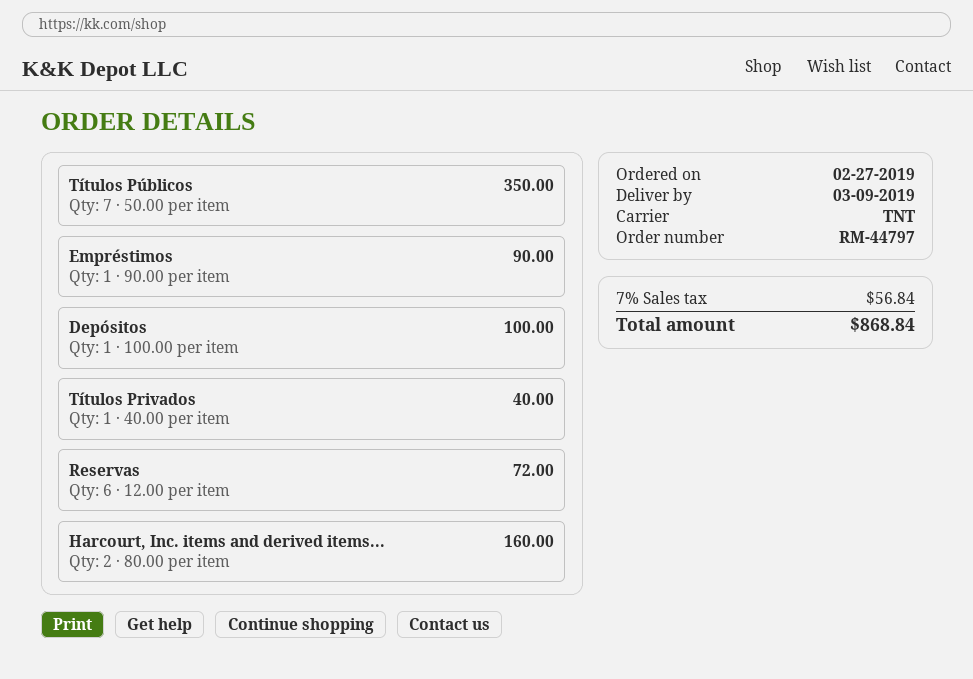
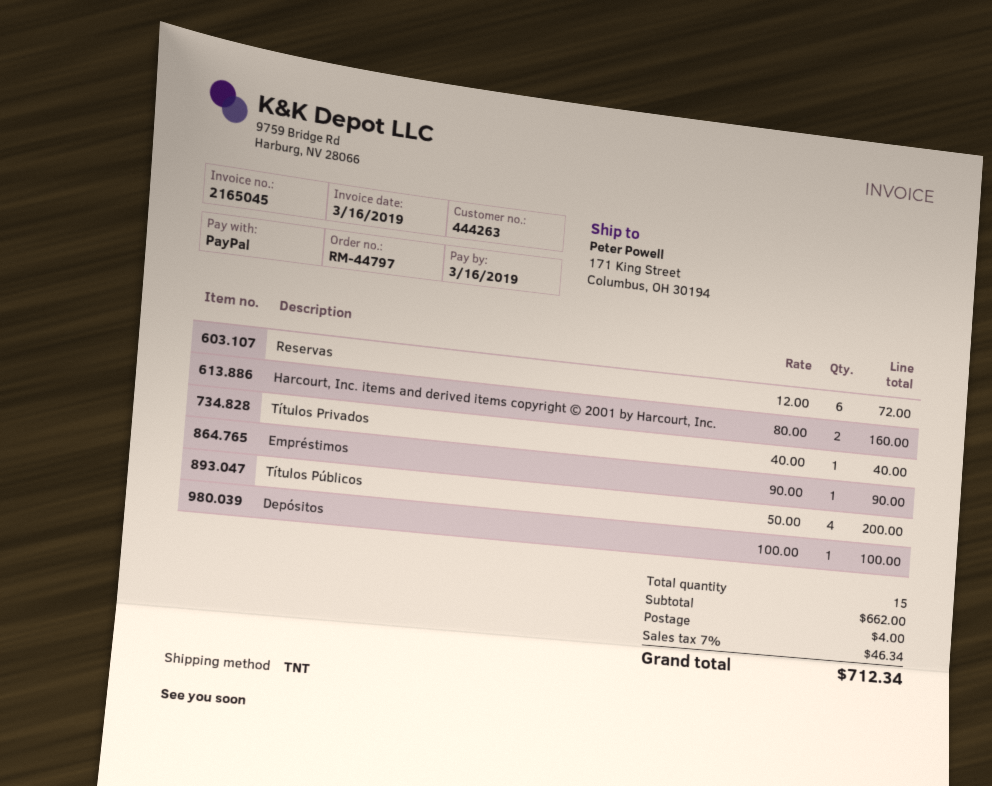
Títulos Públicos: 7 x 50.00 = 350.00 -> 4 x 50.00 = 200.00
shipping: none -> 4.00
tax: 7% = 56.84 -> 7% = 46.34
total: 868.84 -> 712.34

